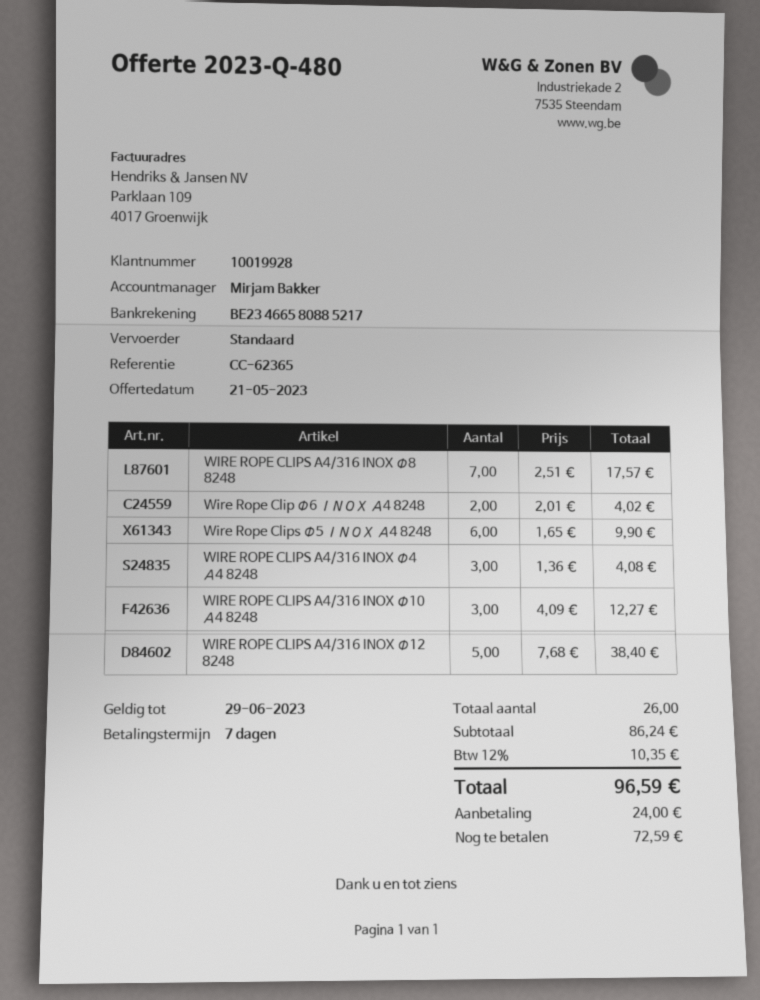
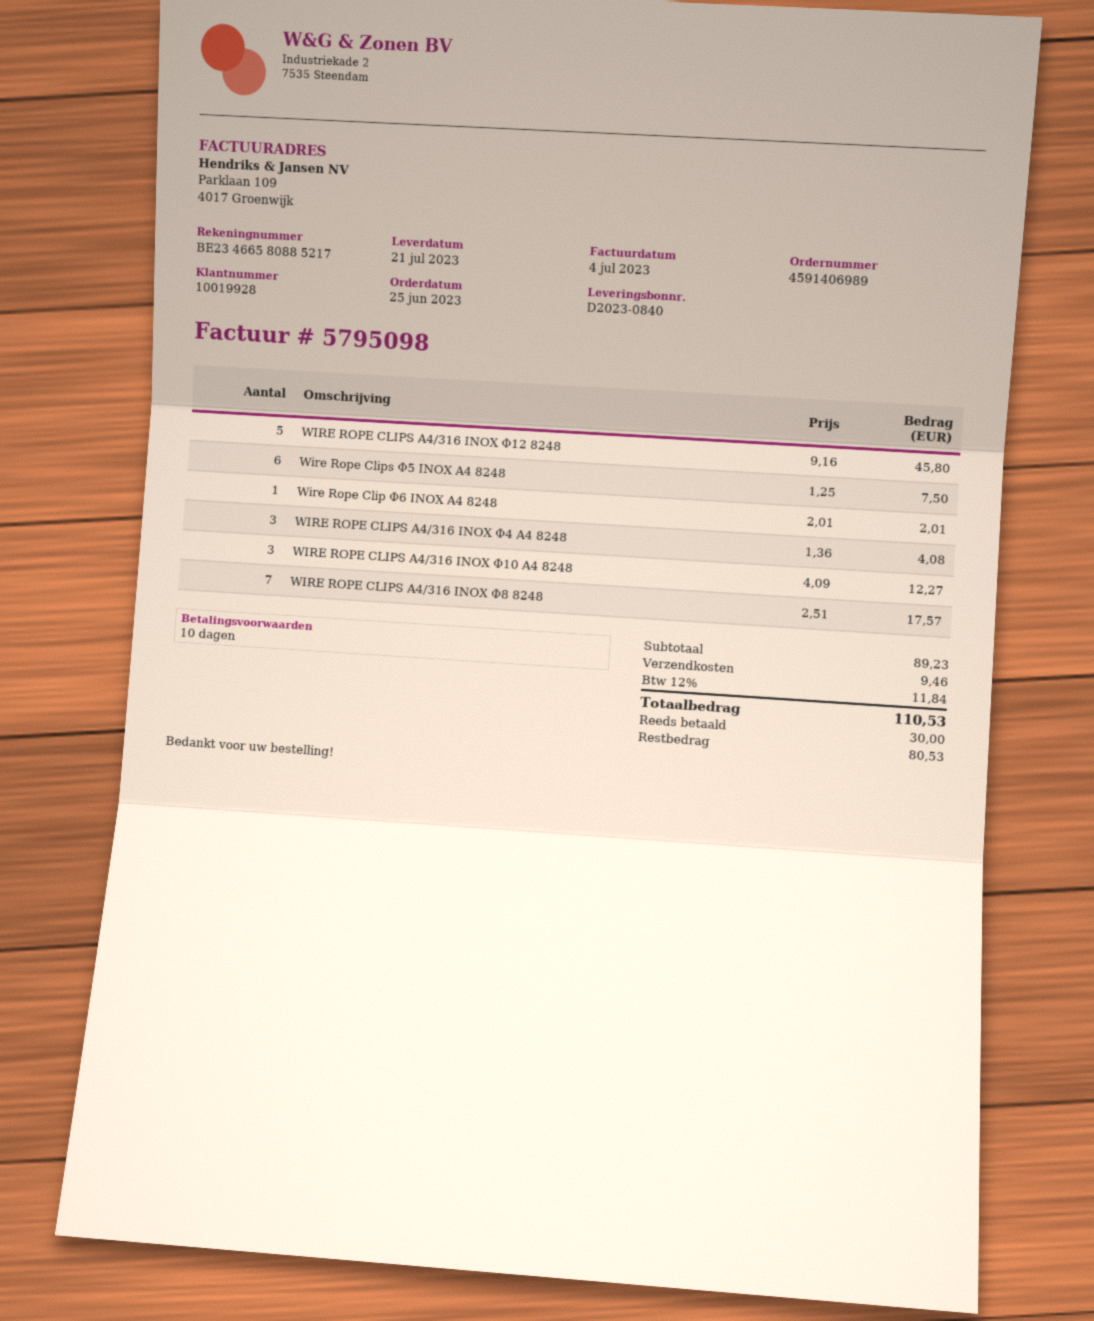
payment terms: 7 days -> 10 days
Wire Rope Clip Φ6 ΙΝΟΧ Α4 8248: 2 x 2.01 = 4.02 -> 1 x 2.01 = 2.01
Wire Rope Clips Φ5 ΙΝΟΧ Α4 8248: 6 x 1.65 = 9.90 -> 6 x 1.25 = 7.50
WIRE ROPE CLIPS A4/316 INOX Φ12 8248: 5 x 7.68 = 38.40 -> 5 x 9.16 = 45.80
subtotal: 86.24 -> 89.23
shipping: none -> 9.46
tax: 12% = 10.35 -> 12% = 11.84
total: 96.59 -> 110.53
deposit: 24.00 -> 30.00
balance: 72.59 -> 80.53

